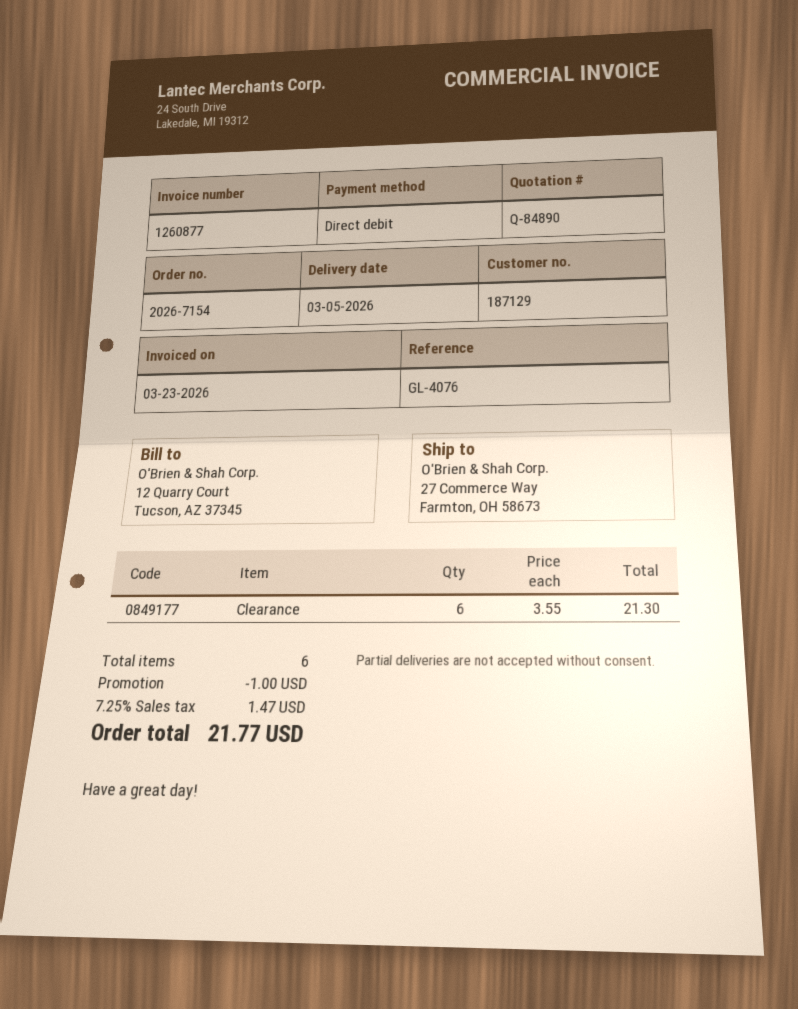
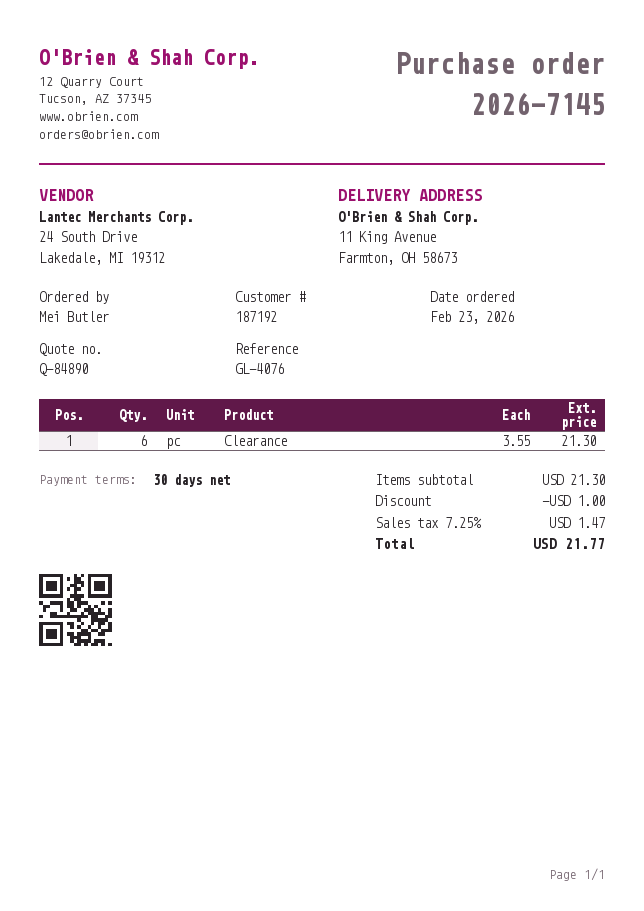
order number: 2026-7154 -> 2026-7145
customer number: 187129 -> 187192
ship to: 27 Commerce Way, Farmton, OH 58673 -> 11 King Avenue, Farmton, OH 58673

